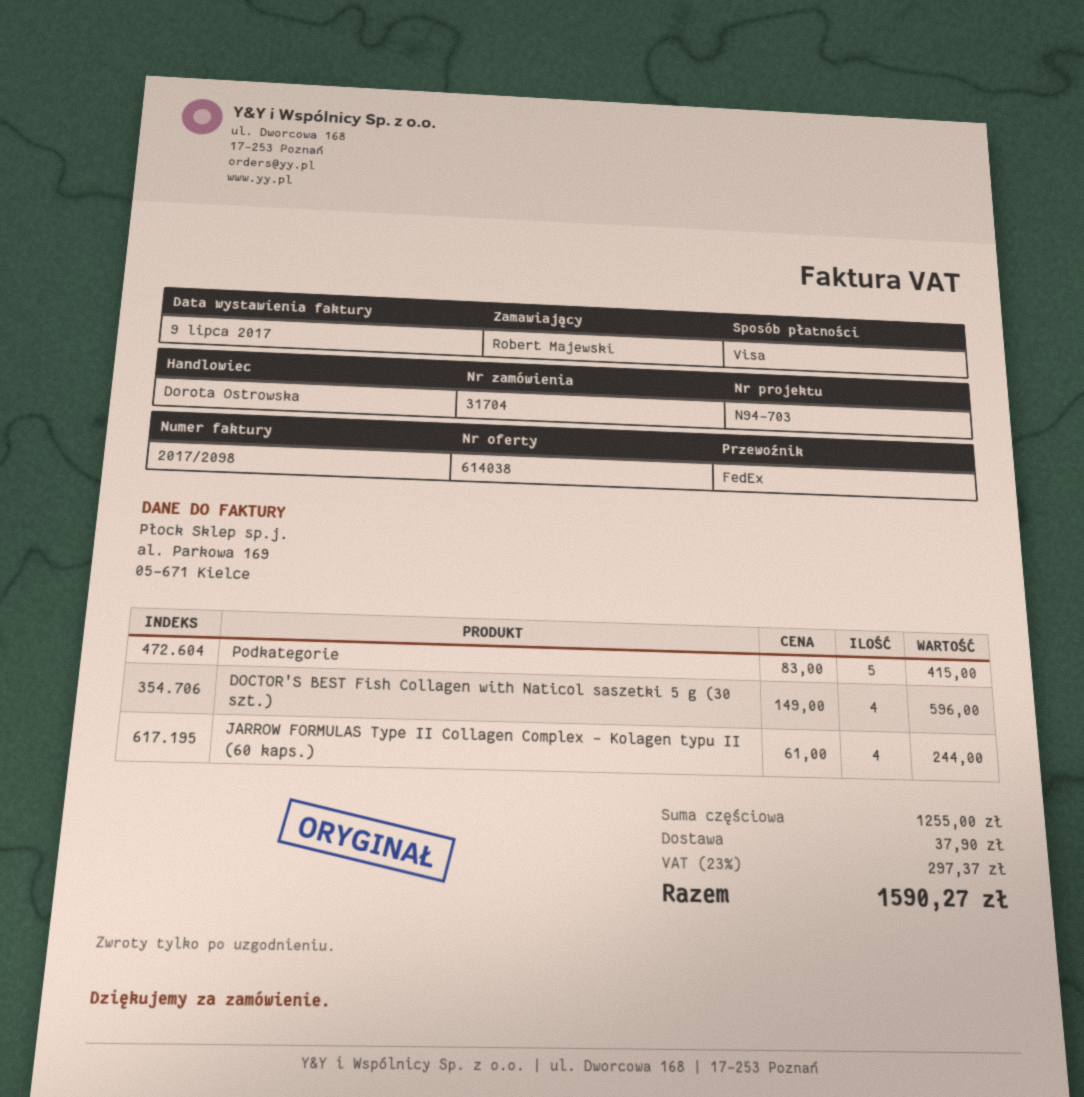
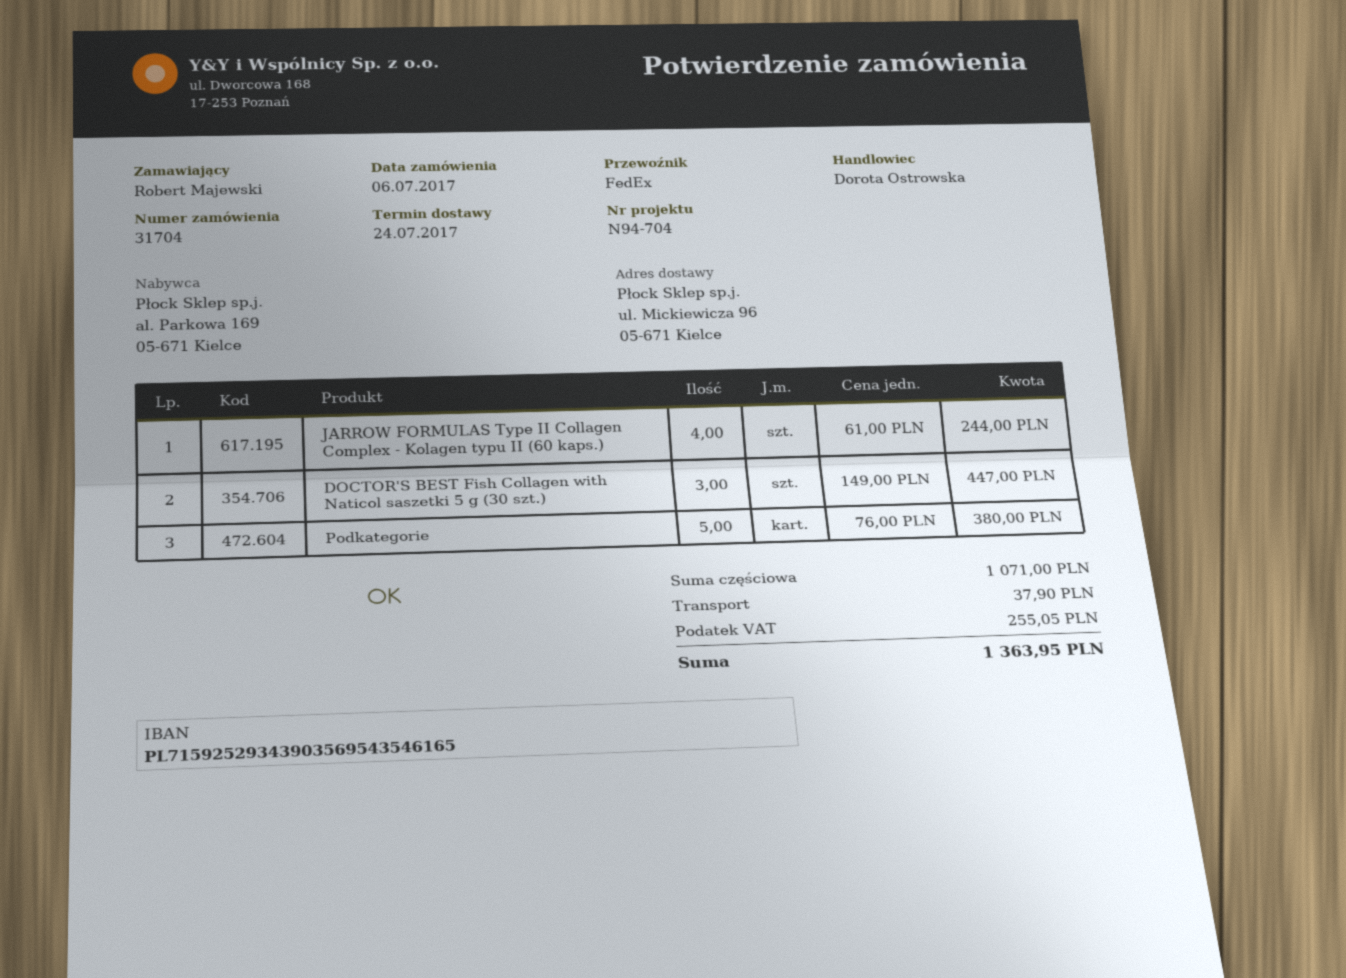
reference: N94-703 -> N94-704
Podkategorie: 5 x 83.00 = 415.00 -> 5 x 76.00 = 380.00
DOCTOR'S BEST Fish Collagen with Naticol saszetki 5 g (30 szt.): 4 x 149.00 = 596.00 -> 3 x 149.00 = 447.00
subtotal: 1255.00 -> 1071.00
tax: 297.37 -> 255.05
total: 1590.27 -> 1363.95

